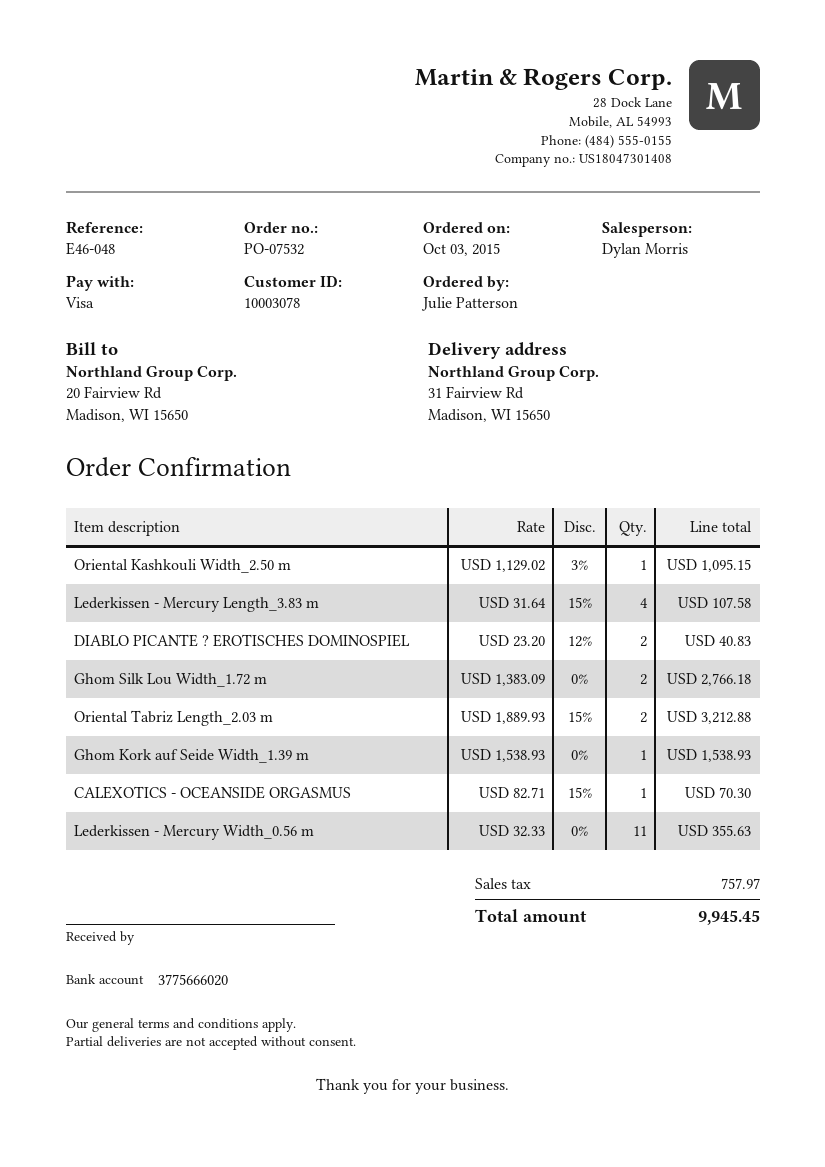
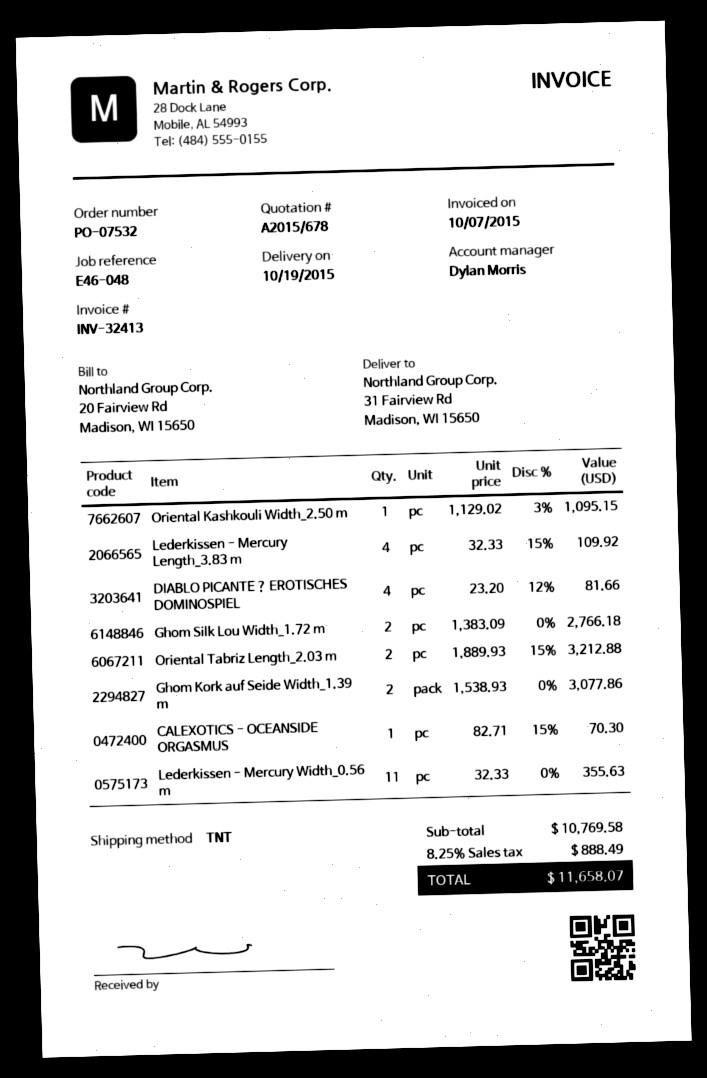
Lederkissen - Mercury Length_3.83 m: 4 x 31.64 - 15% = 107.58 -> 4 x 32.33 - 15% = 109.92
DIABLO PICANTE ? EROTISCHES DOMINOSPIEL: 2 x 23.20 - 12% = 40.83 -> 4 x 23.20 - 12% = 81.66
Ghom Kork auf Seide Width_1.39 m: 1 x 1538.93 = 1538.93 -> 2 x 1538.93 = 3077.86
tax: 757.97 -> 888.49
total: 9945.45 -> 11658.07

